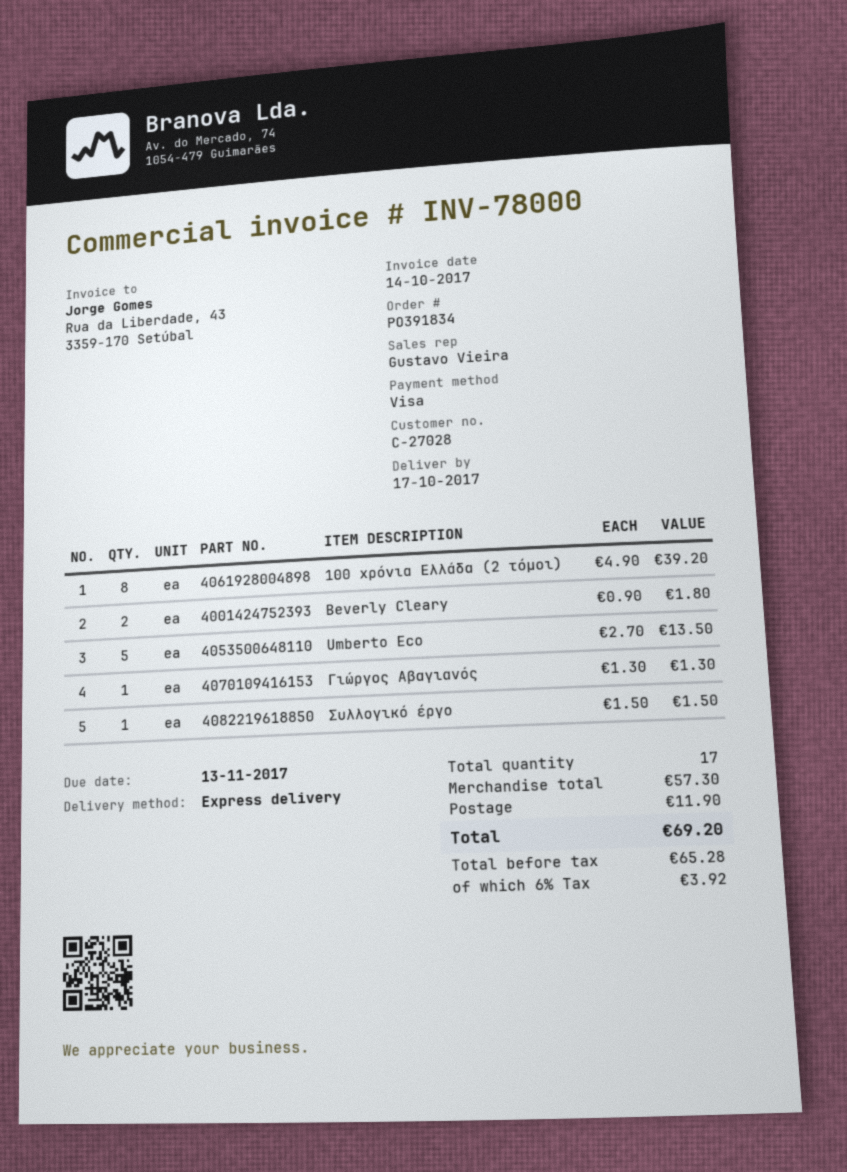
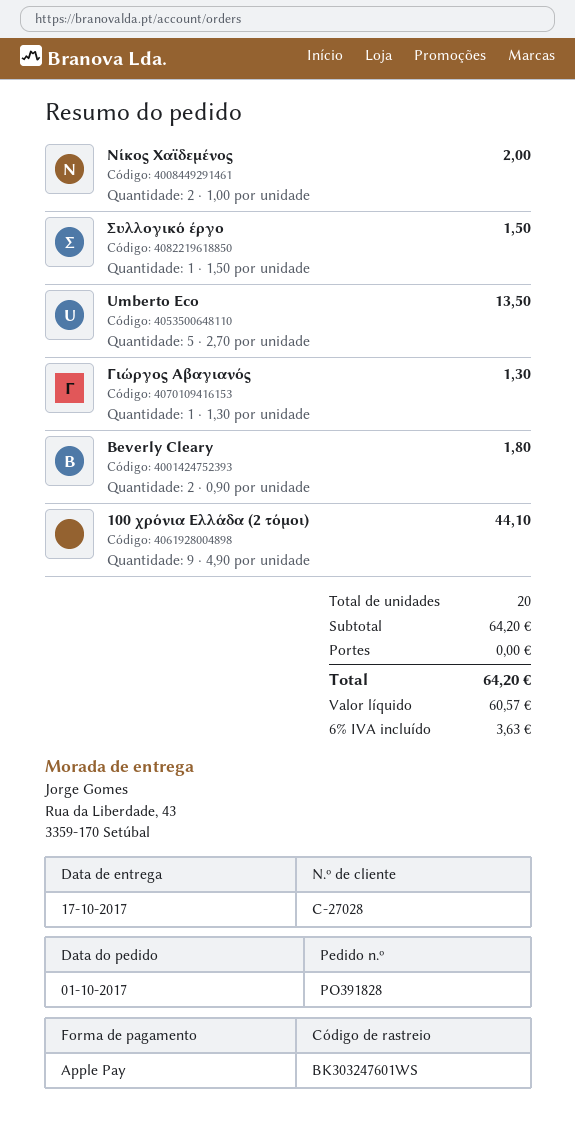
order number: PO391834 -> PO391828
payment method: Visa -> Apple Pay
100 χρόνια Ελλάδα (2 τόμοι): 8 x 4.90 = 39.20 -> 9 x 4.90 = 44.10
Νίκος Χαϊδεμένος: none -> 2 x 1.00 = 2.00
total quantity: 17 -> 20
subtotal: 57.30 -> 64.20
shipping: 11.90 -> 0.00
net: 65.28 -> 60.57
tax: 6% = 3.92 -> 6% = 3.63
total: 69.20 -> 64.20

